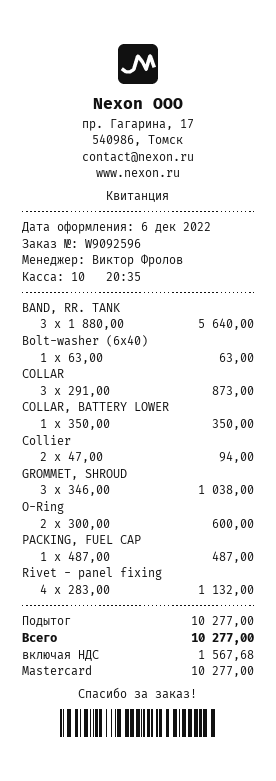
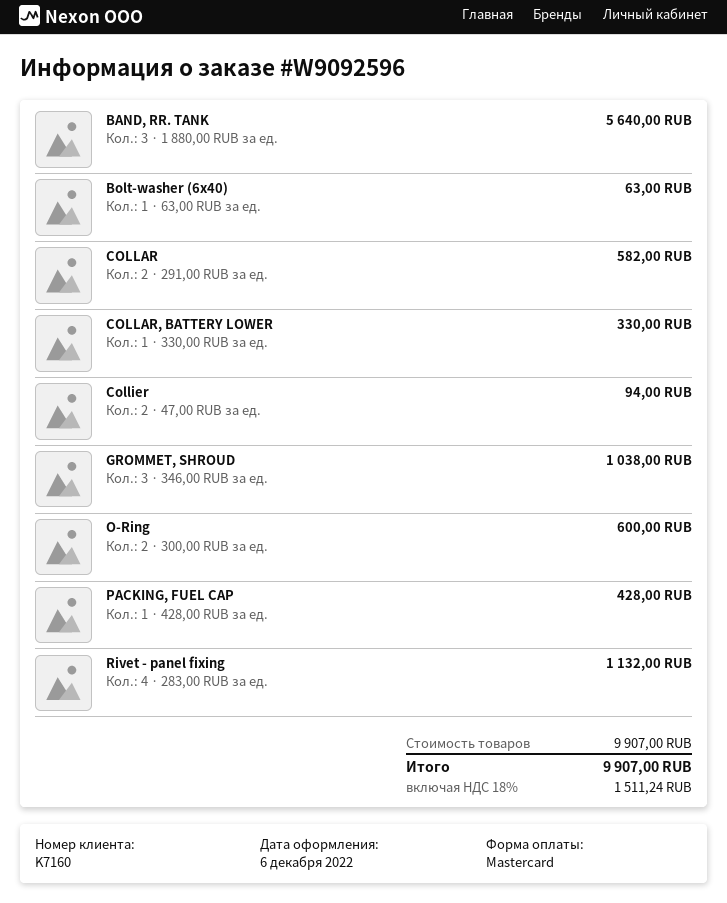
COLLAR: 3 x 291.00 = 873.00 -> 2 x 291.00 = 582.00
COLLAR, BATTERY LOWER: 1 x 350.00 = 350.00 -> 1 x 330.00 = 330.00
PACKING, FUEL CAP: 1 x 487.00 = 487.00 -> 1 x 428.00 = 428.00
subtotal: 10277.00 -> 9907.00
tax: 1567.68 -> 1511.24
total: 10277.00 -> 9907.00

